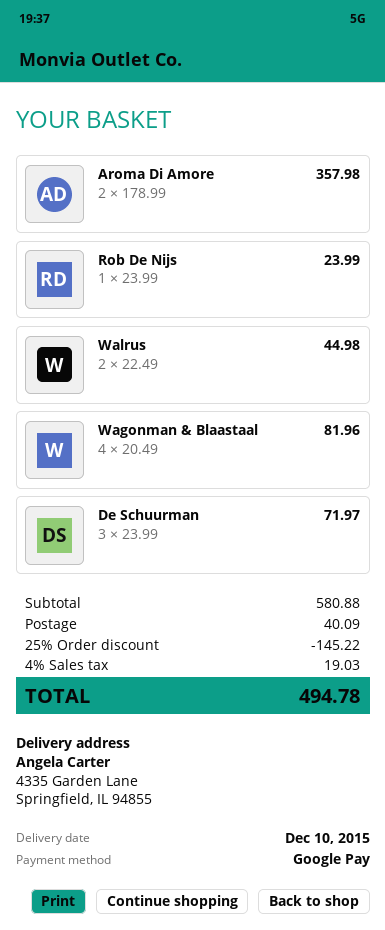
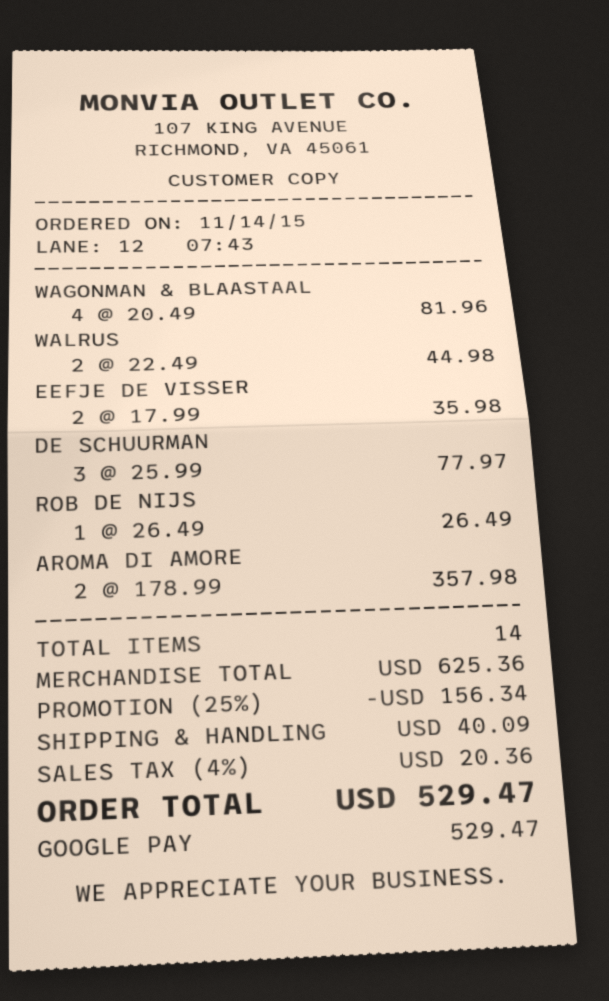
Rob De Nijs: 1 x 23.99 = 23.99 -> 1 x 26.49 = 26.49
De Schuurman: 3 x 23.99 = 71.97 -> 3 x 25.99 = 77.97
EEFJE DE VISSER: none -> 2 x 17.99 = 35.98
subtotal: 580.88 -> 625.36
discount: 25% = 145.22 -> 25% = 156.34
tax: 4% = 19.03 -> 4% = 20.36
total: 494.78 -> 529.47

